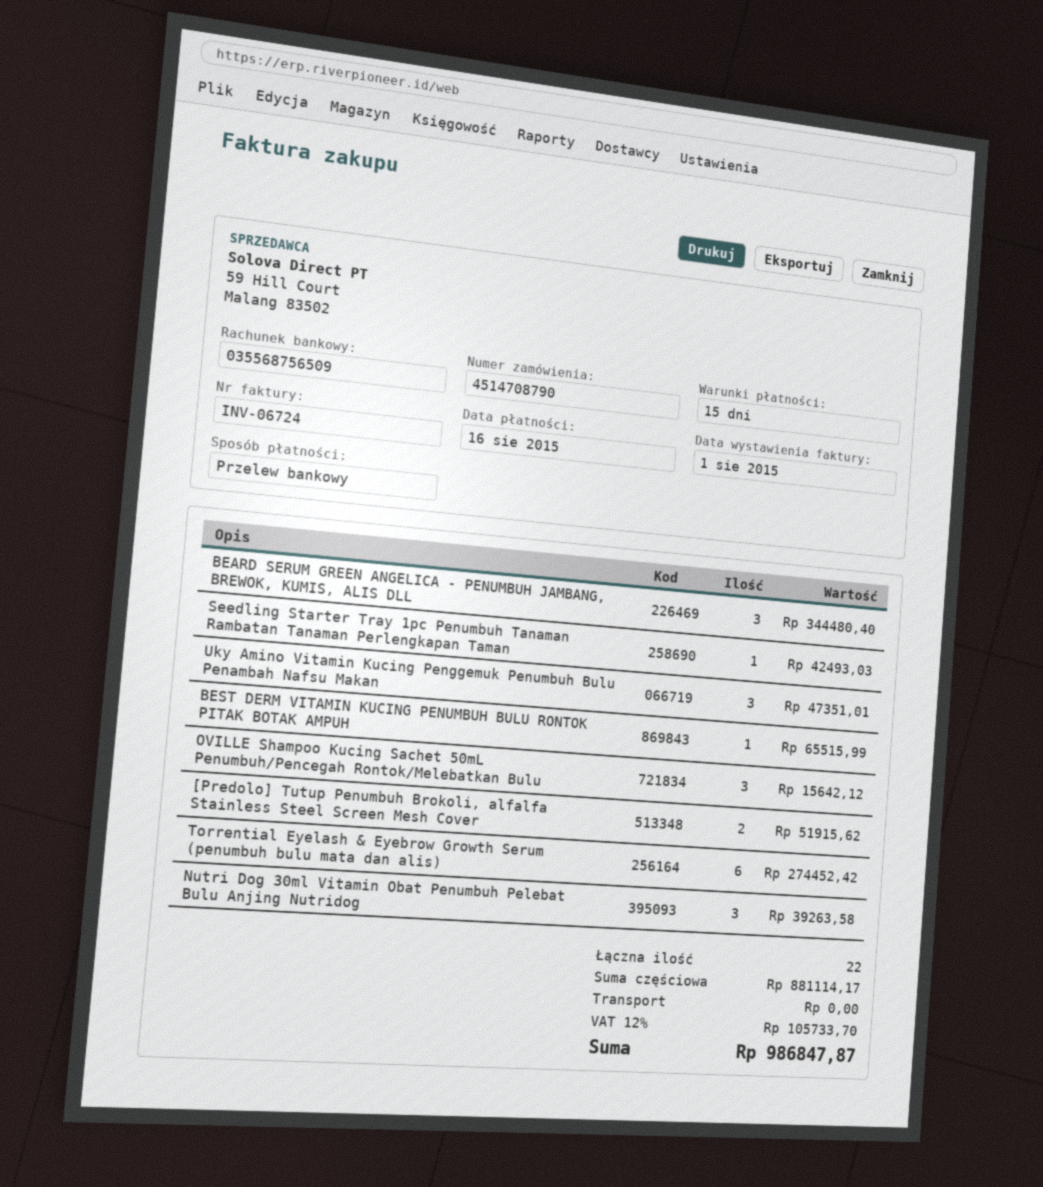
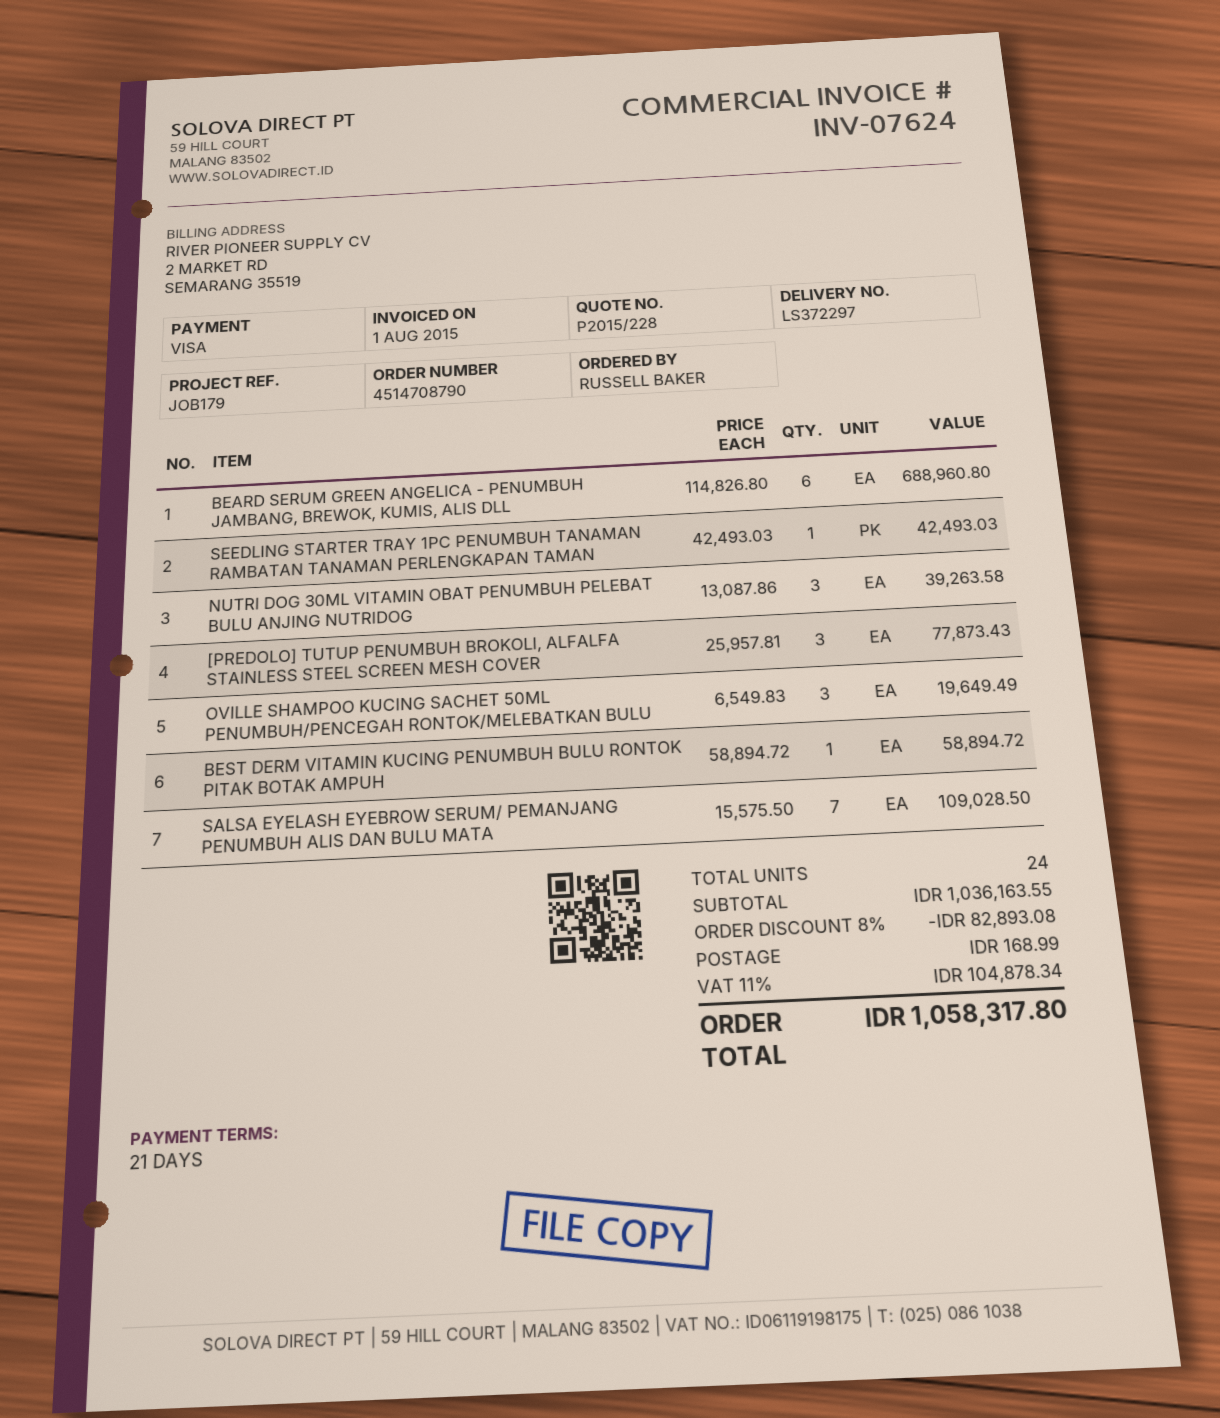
invoice number: INV-06724 -> INV-07624
payment terms: 15 days -> 21 days
payment method: bank transfer -> Visa
BEARD SERUM GREEN ANGELICA - PENUMBUH JAMBANG, BREWOK, KUMIS, ALIS DLL: 3 for 344480.40 -> 6 for 688960.80
Uky Amino Vitamin Kucing Penggemuk Penumbuh Bulu Penambah Nafsu Makan: 3 for 47351.01 -> none
BEST DERM VITAMIN KUCING PENUMBUH BULU RONTOK PITAK BOTAK AMPUH: 1 for 65515.99 -> 1 for 58894.72
OVILLE Shampoo Kucing Sachet 50mL Penumbuh/Pencegah Rontok/Melebatkan Bulu: 3 for 15642.12 -> 3 for 19649.49
[Predolo] Tutup Penumbuh Brokoli, alfalfa Stainless Steel Screen Mesh Cover: 2 for 51915.62 -> 3 for 77873.43
Torrential Eyelash & Eyebrow Growth Serum (penumbuh bulu mata dan alis): 6 for 274452.42 -> none
SALSA EYELASH EYEBROW SERUM/ PEMANJANG PENUMBUH ALIS DAN BULU MATA: none -> 7 for 109028.50
total quantity: 22 -> 24
subtotal: 881114.17 -> 1036163.55
discount: none -> 8% = 82893.08
shipping: 0.00 -> 168.99
tax: 12% = 105733.70 -> 11% = 104878.34
total: 986847.87 -> 1058317.80

